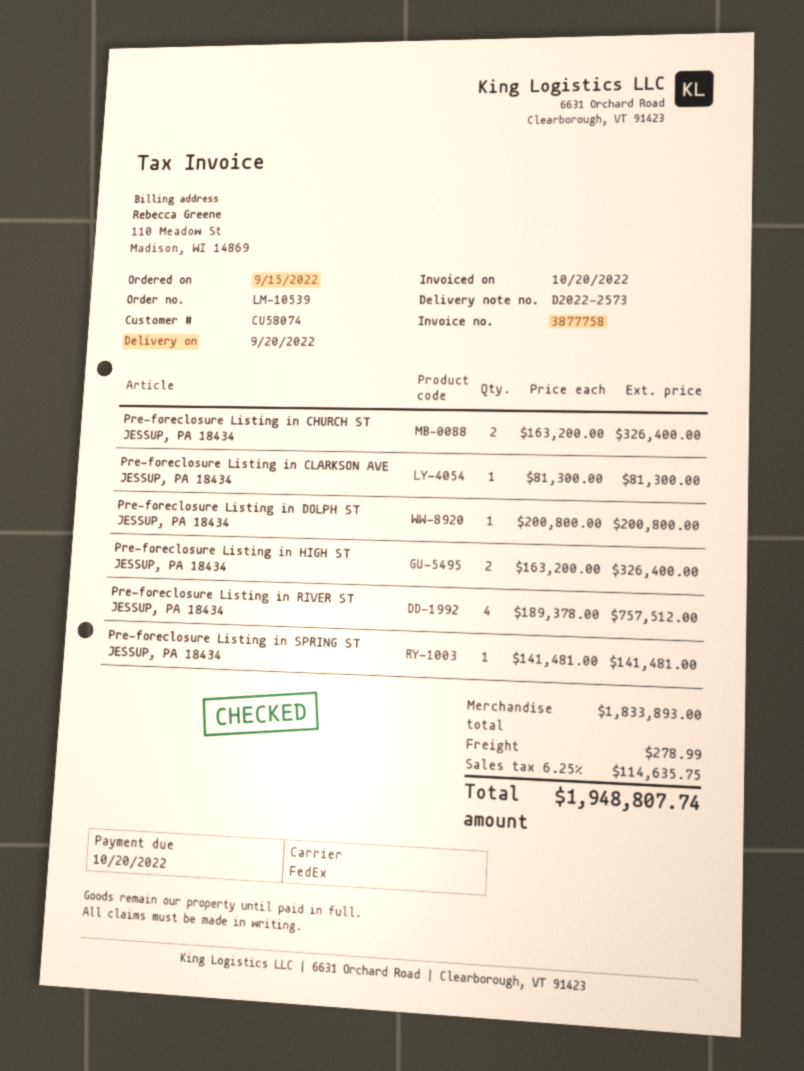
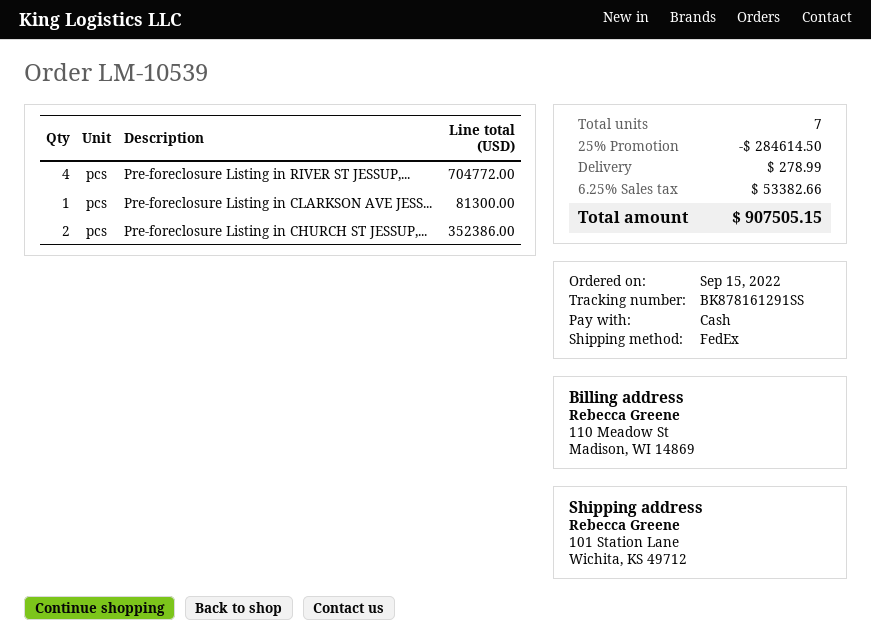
Pre-foreclosure Listing in CHURCH ST JESSUP, PA 18434: 2 for 326400.00 -> 2 for 352386.00
Pre-foreclosure Listing in DOLPH ST JESSUP, PA 18434: 1 for 200800.00 -> none
Pre-foreclosure Listing in HIGH ST JESSUP, PA 18434: 2 for 326400.00 -> none
Pre-foreclosure Listing in RIVER ST JESSUP, PA 18434: 4 for 757512.00 -> 4 for 704772.00
Pre-foreclosure Listing in SPRING ST JESSUP, PA 18434: 1 for 141481.00 -> none
discount: none -> 25% = 284614.50
tax: 6.25% = 114635.75 -> 6.25% = 53382.66
total: 1948807.74 -> 907505.15

